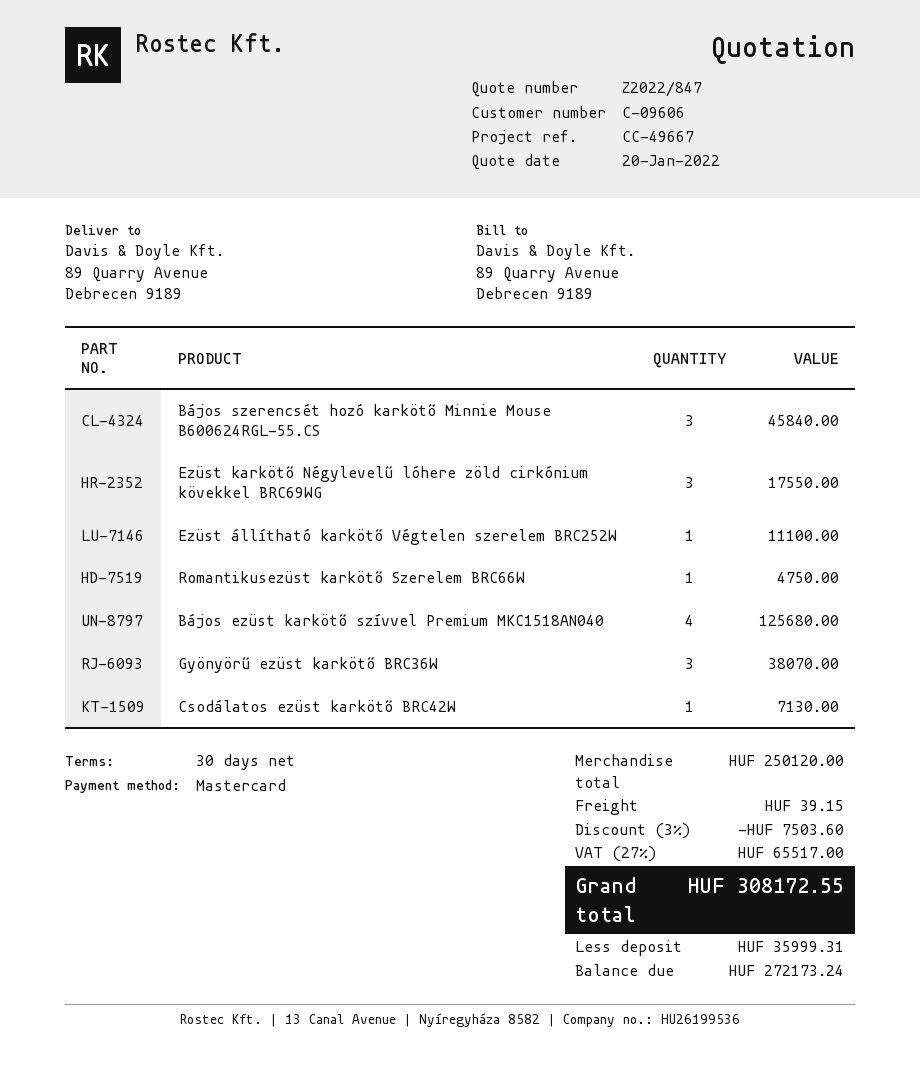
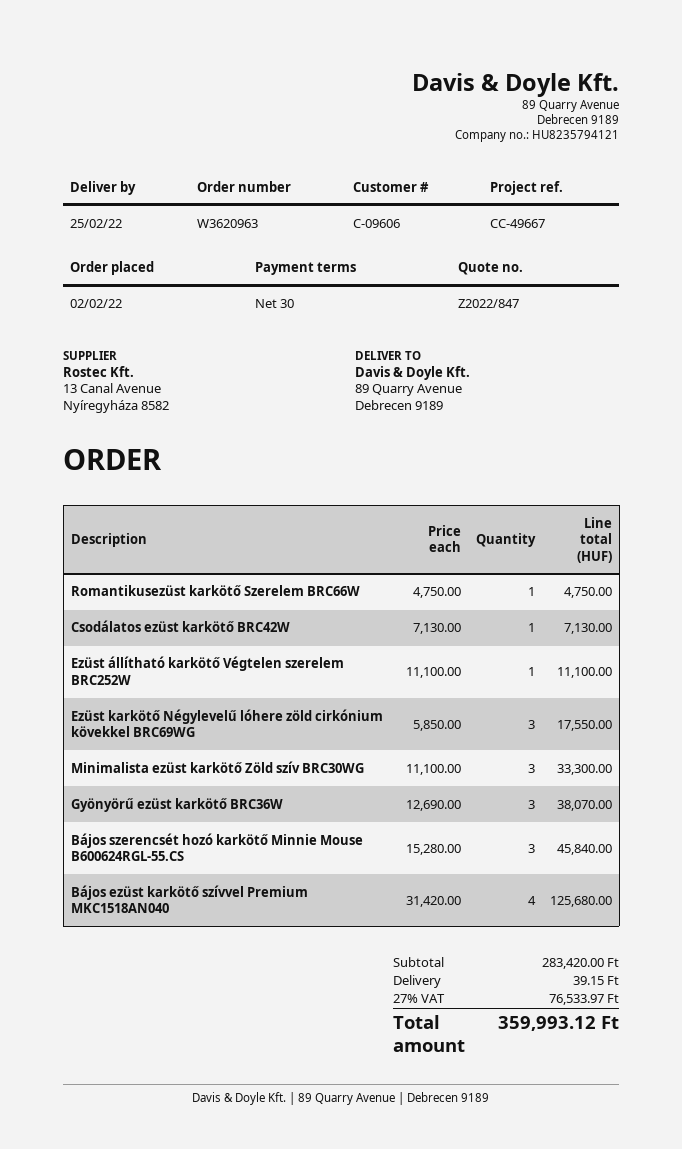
Minimalista ezüst karkötő Zöld szív BRC30WG: none -> 3 for 33300.00
subtotal: 250120.00 -> 283420.00
discount: 3% = 7503.60 -> none
tax: 27% = 65517.00 -> 27% = 76533.97
total: 308172.55 -> 359993.12

